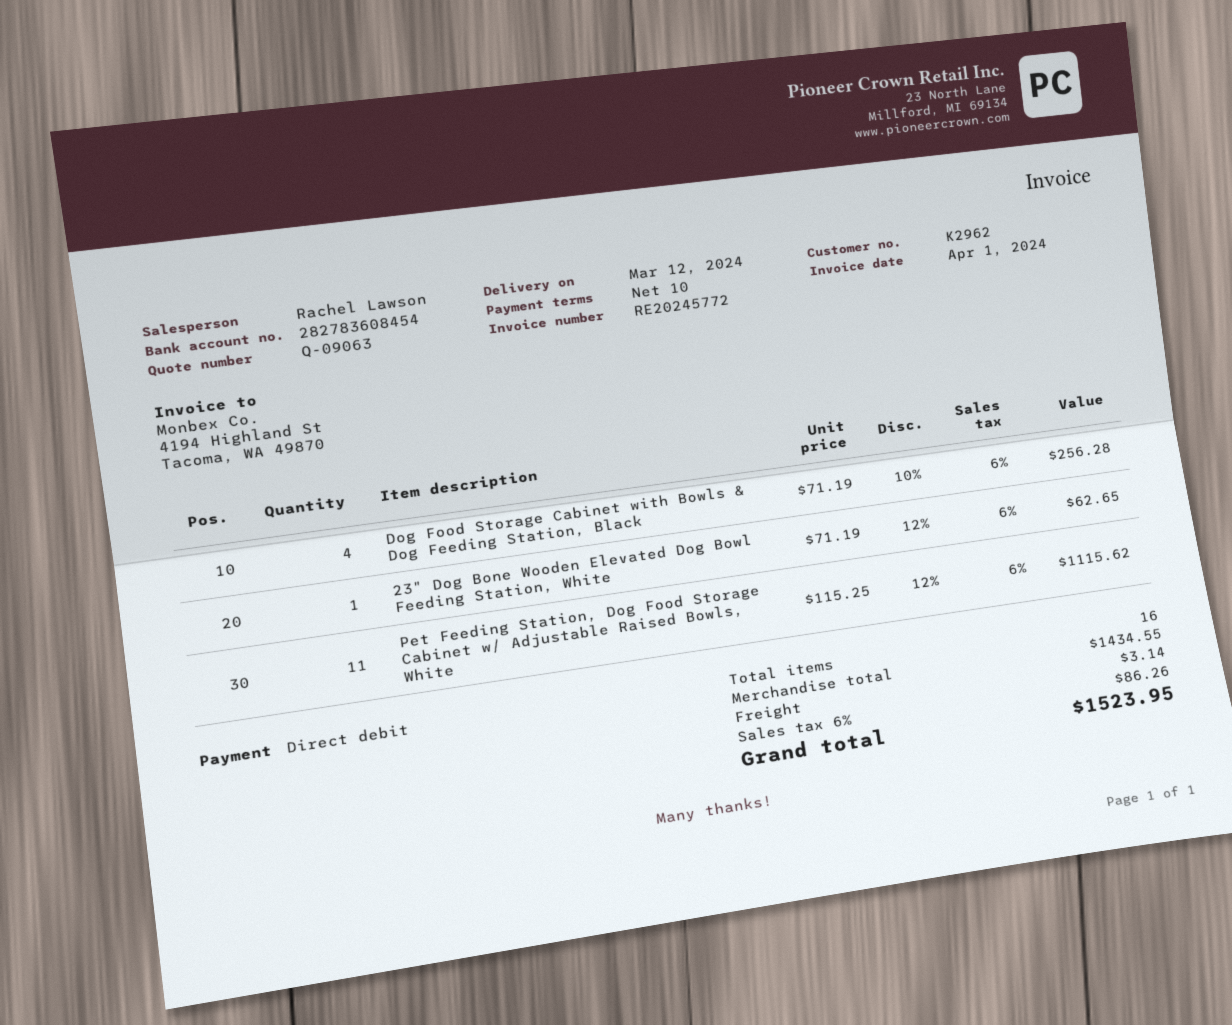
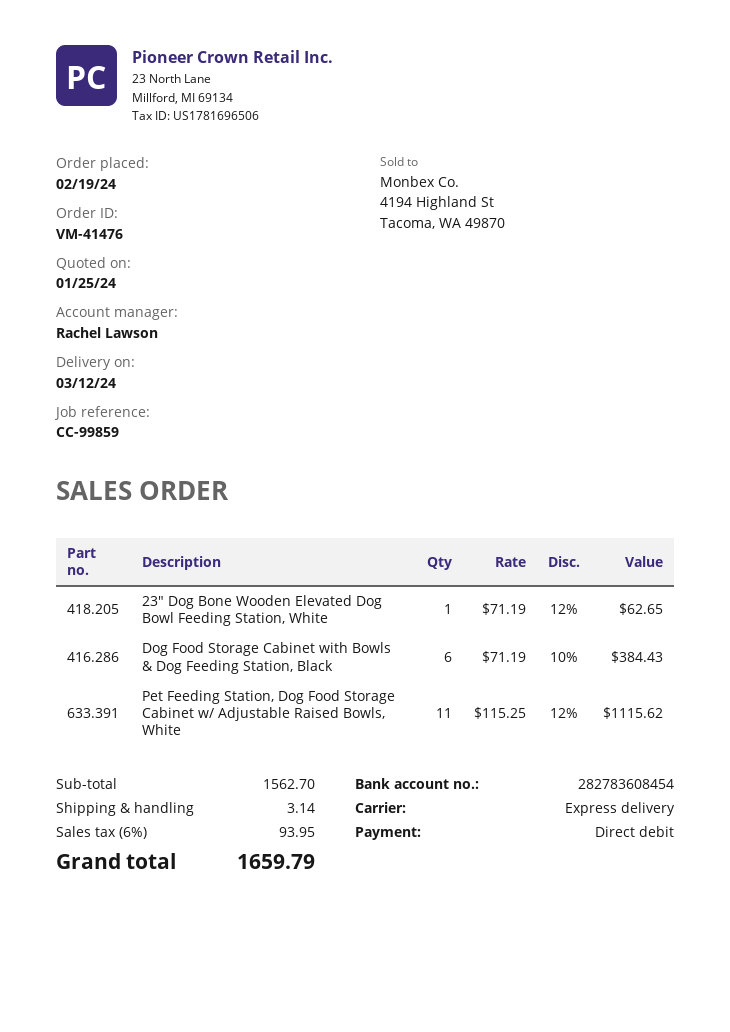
Dog Food Storage Cabinet with Bowls & Dog Feeding Station, Black: 4 x 71.19 - 10% = 256.28 -> 6 x 71.19 - 10% = 384.43
subtotal: 1434.55 -> 1562.70
tax: 6% = 86.26 -> 6% = 93.95
total: 1523.95 -> 1659.79

